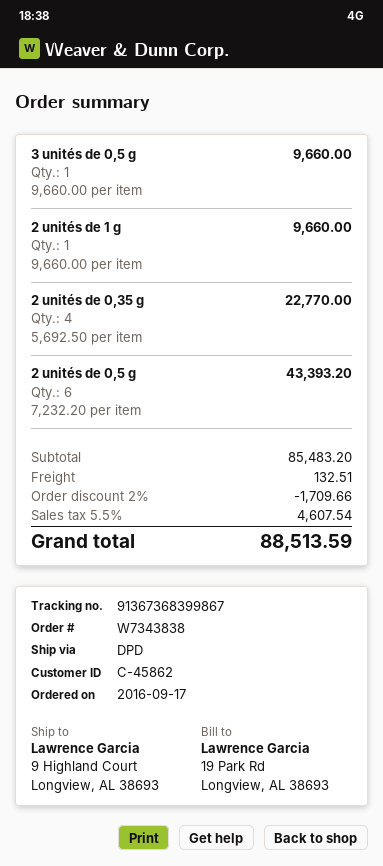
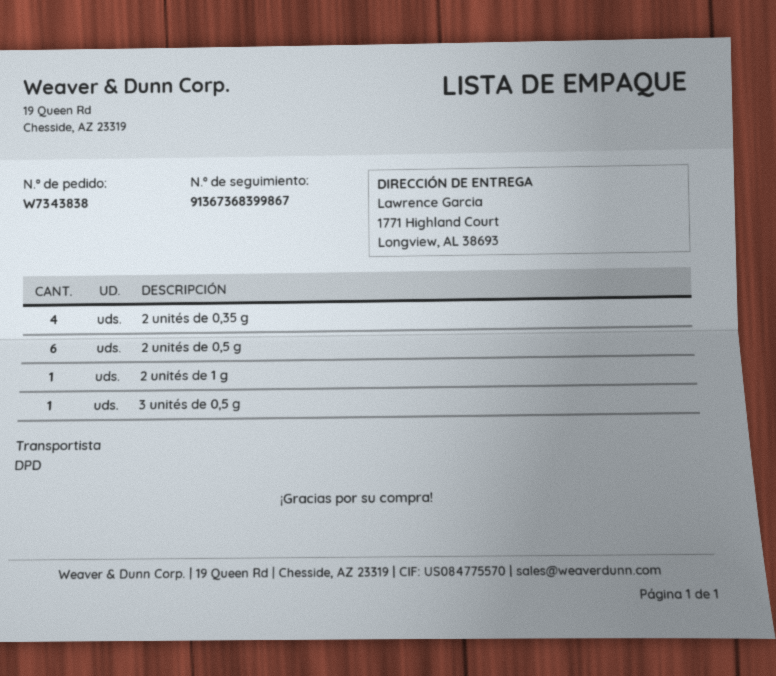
ship to: 9 Highland Court, Longview, AL 38693 -> 1771 Highland Court, Longview, AL 38693

